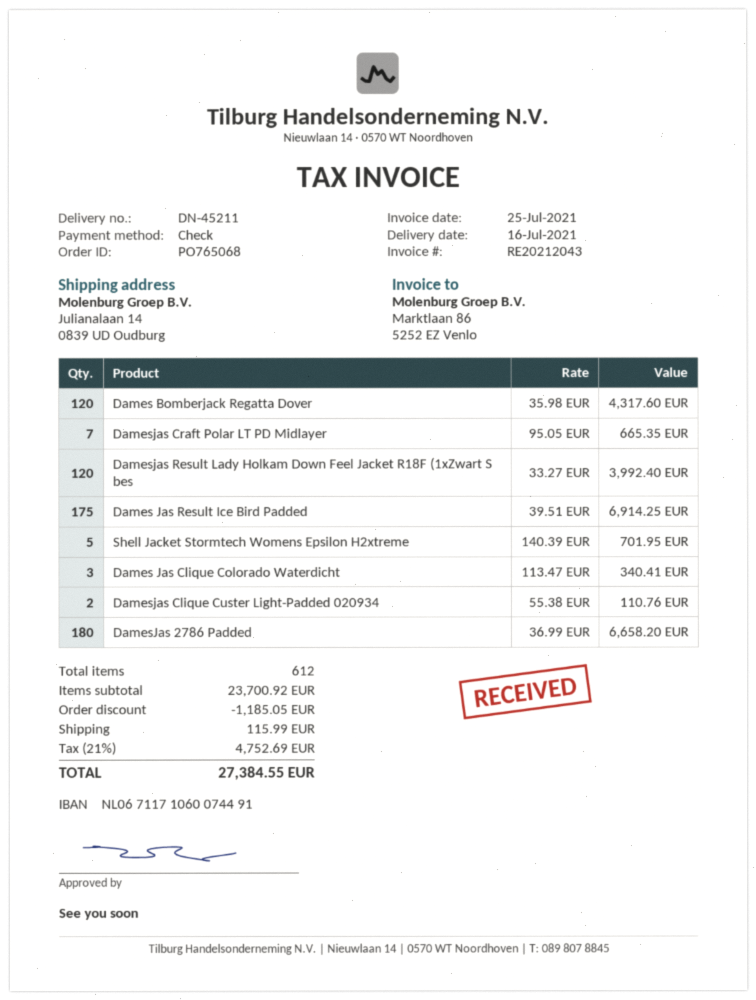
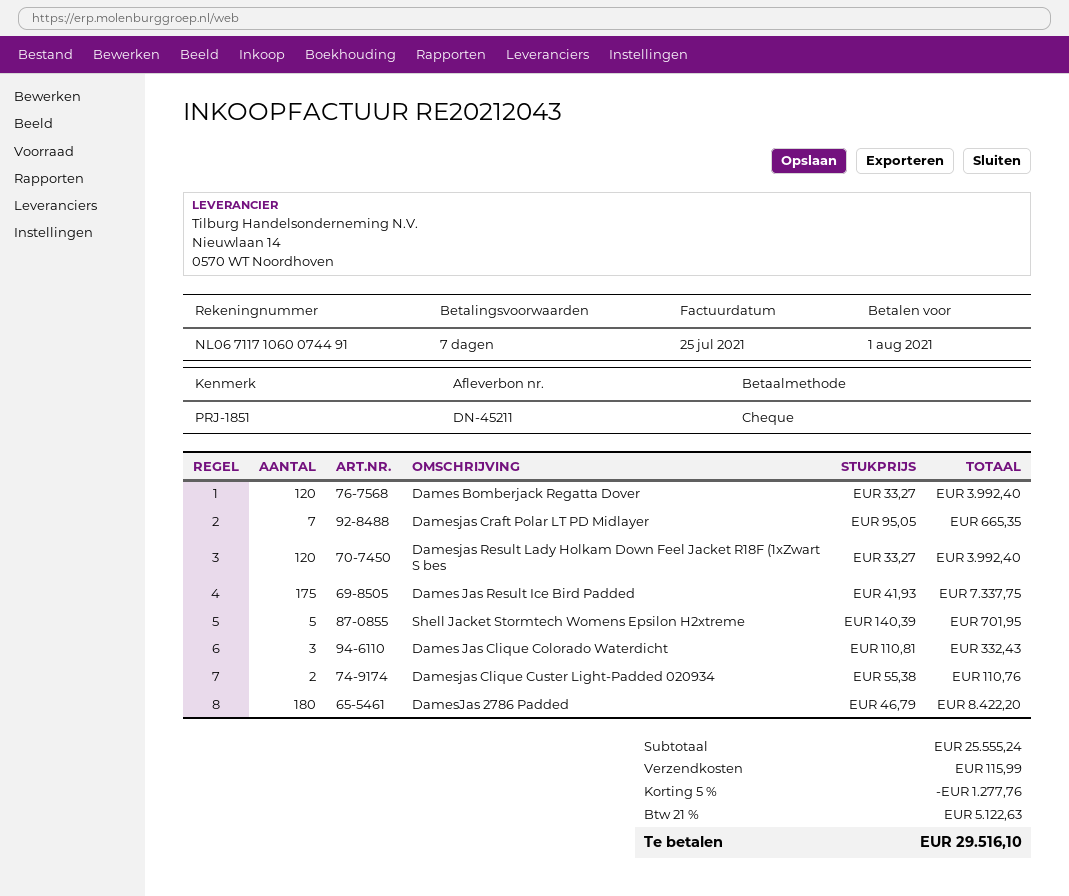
Dames Bomberjack Regatta Dover: 120 x 35.98 = 4317.60 -> 120 x 33.27 = 3992.40
Dames Jas Result Ice Bird Padded: 175 x 39.51 = 6914.25 -> 175 x 41.93 = 7337.75
Dames Jas Clique Colorado Waterdicht: 3 x 113.47 = 340.41 -> 3 x 110.81 = 332.43
DamesJas 2786 Padded: 180 x 36.99 = 6658.20 -> 180 x 46.79 = 8422.20
subtotal: 23700.92 -> 25555.24
discount: 1185.05 -> 1277.76
tax: 21% = 4752.69 -> 21% = 5122.63
total: 27384.55 -> 29516.10

